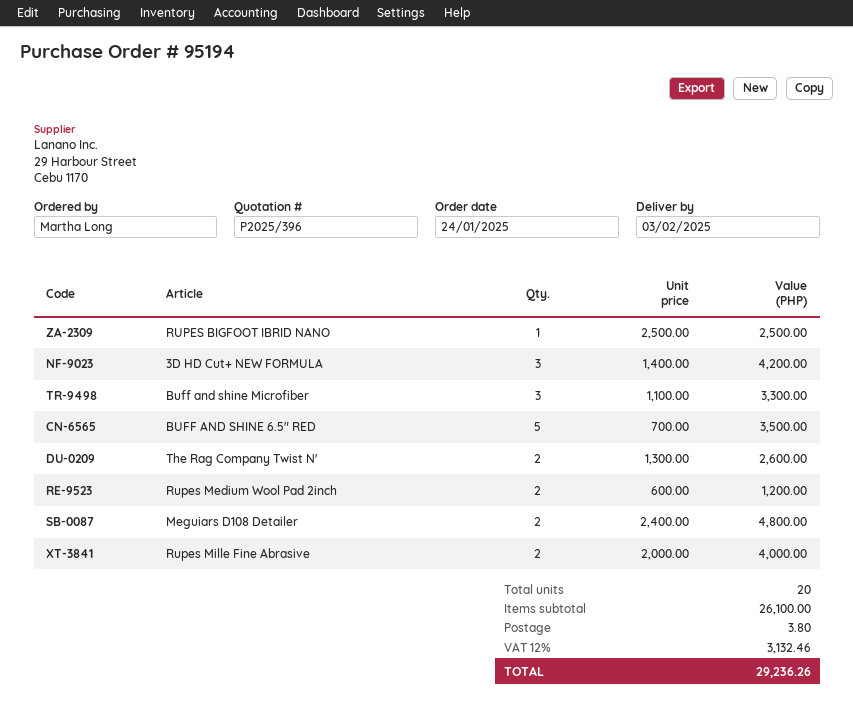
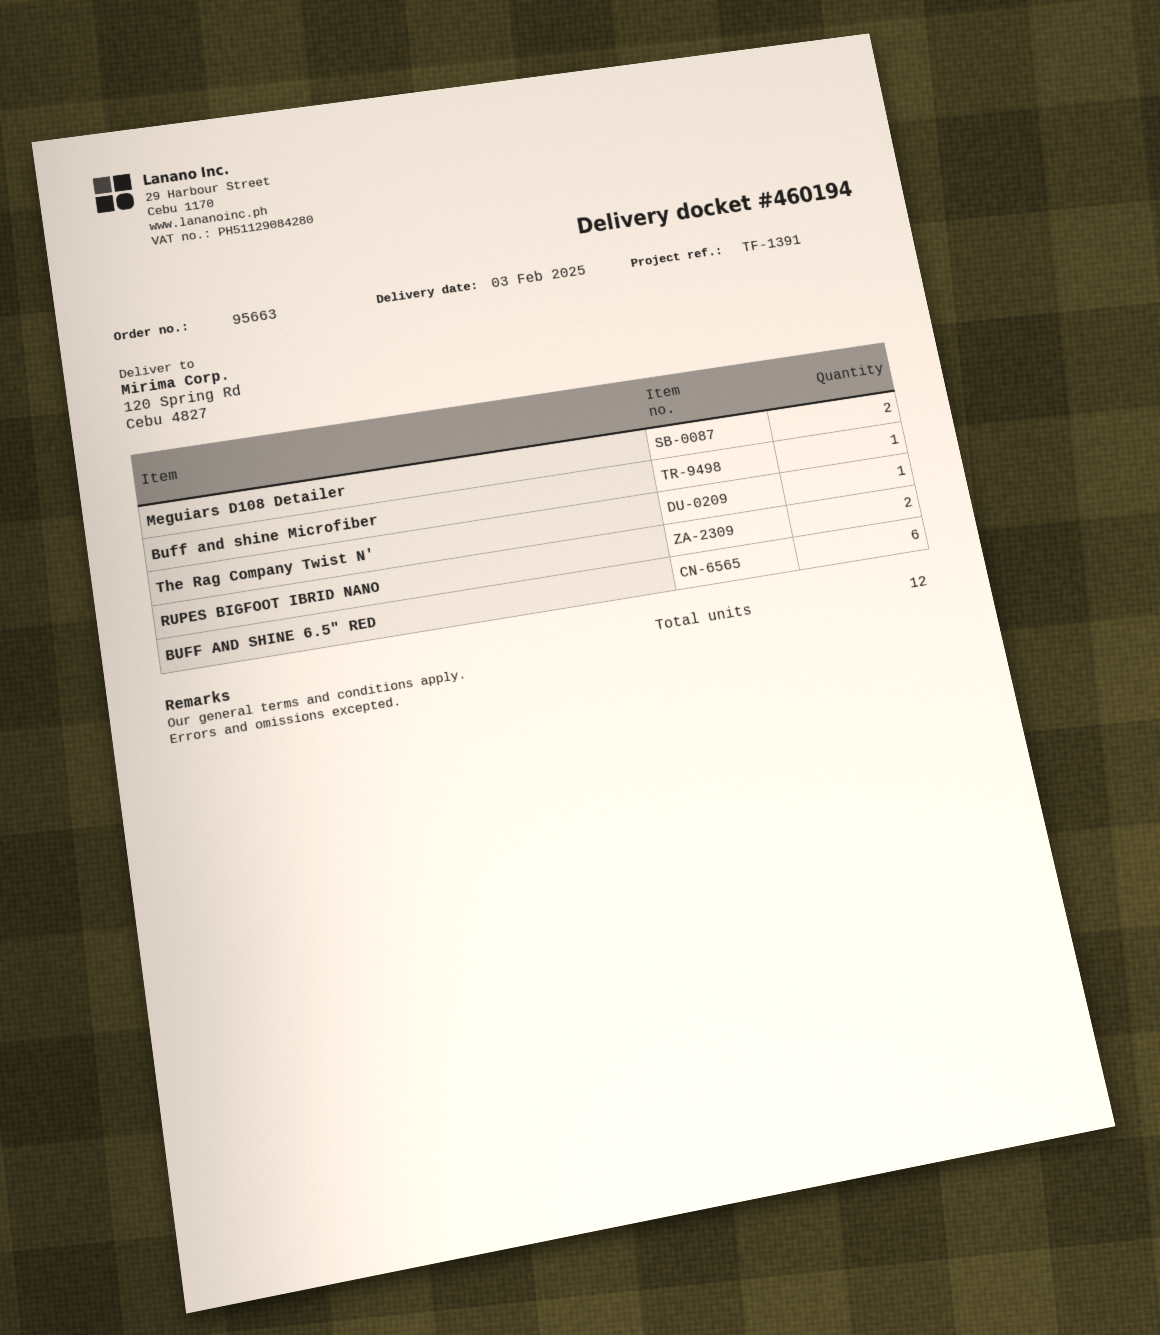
order number: 95194 -> 95663
RUPES BIGFOOT IBRID NANO: 1 -> 2
3D HD Cut+ NEW FORMULA: 3 -> none
Buff and shine Microfiber: 3 -> 1
BUFF AND SHINE 6.5" RED: 5 -> 6
The Rag Company Twist N': 2 -> 1
Rupes Medium Wool Pad 2inch: 2 -> none
Rupes Mille Fine Abrasive: 2 -> none
total quantity: 20 -> 12

